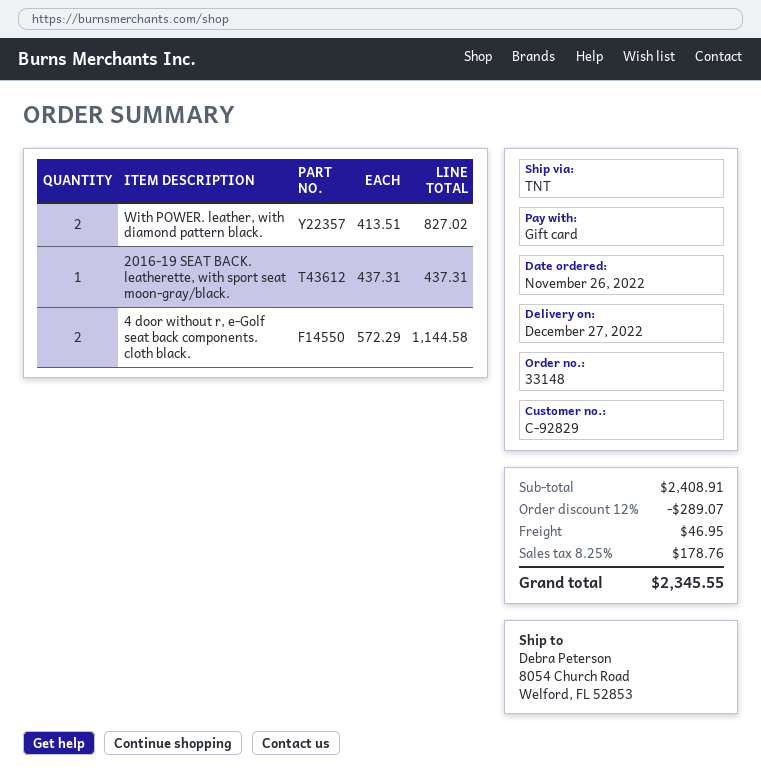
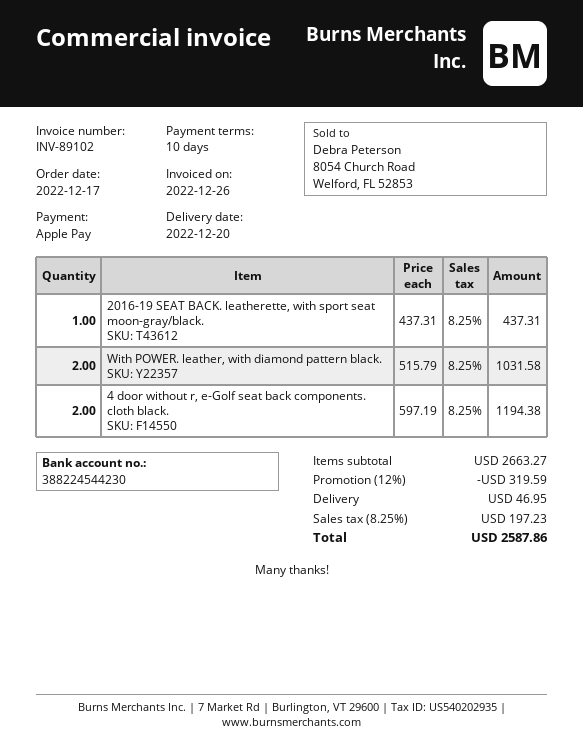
order date: 2022-11-26 -> 2022-12-17
delivery date: 2022-12-27 -> 2022-12-20
payment method: gift card -> Apple Pay
With POWER. leather, with diamond pattern black.: 2 x 413.51 = 827.02 -> 2 x 515.79 = 1031.58
4 door without r, e-Golf seat back components. cloth black.: 2 x 572.29 = 1144.58 -> 2 x 597.19 = 1194.38
subtotal: 2408.91 -> 2663.27
discount: 12% = 289.07 -> 12% = 319.59
tax: 8.25% = 178.76 -> 8.25% = 197.23
total: 2345.55 -> 2587.86

